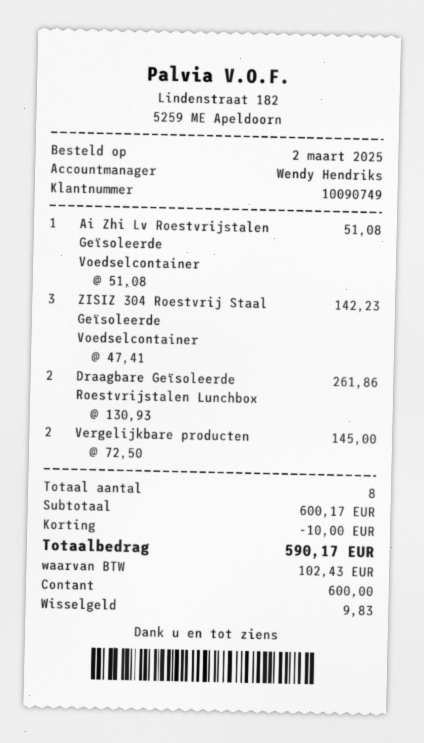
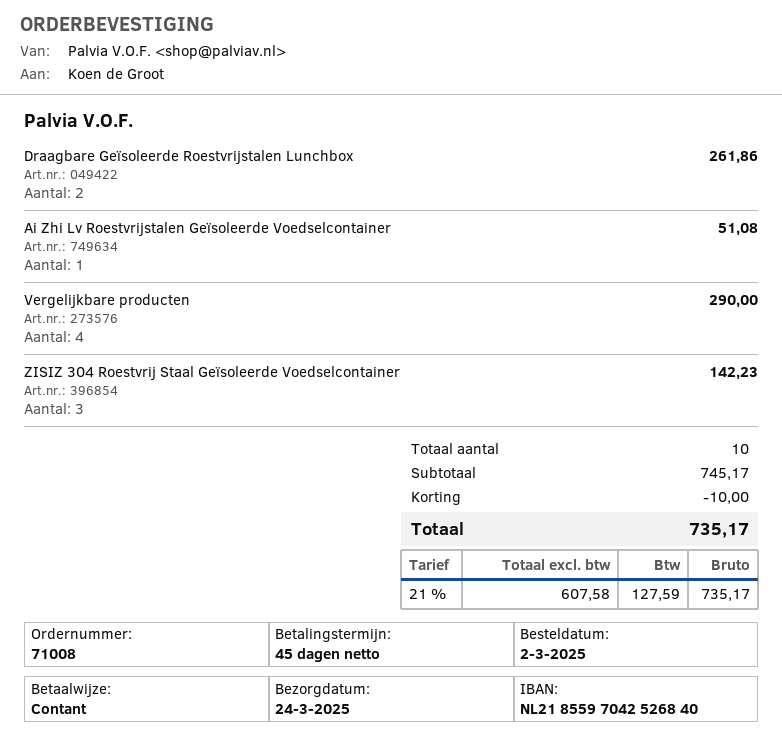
Vergelijkbare producten: 2 for 145.00 -> 4 for 290.00
total quantity: 8 -> 10
subtotal: 600.17 -> 745.17
tax: 102.43 -> 127.59
total: 590.17 -> 735.17

